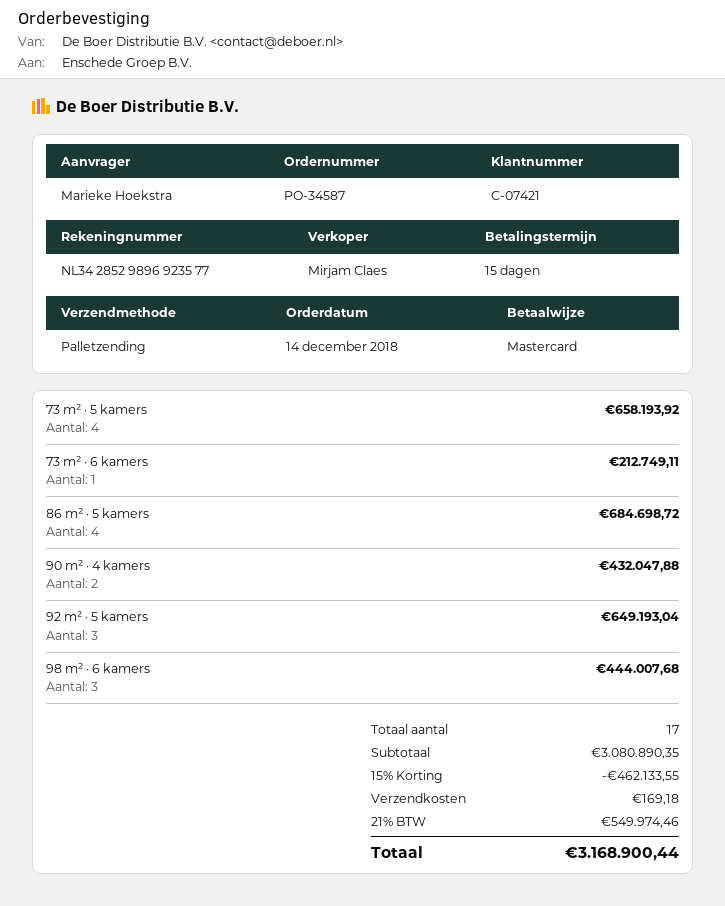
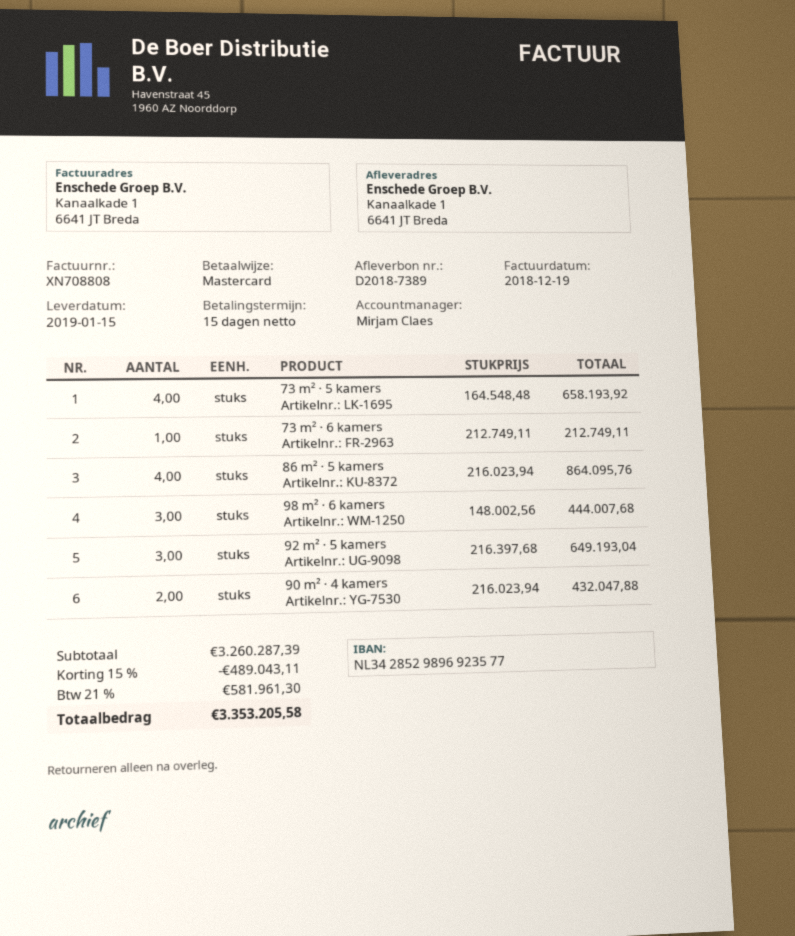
86 m² · 5 kamers: 4 for 684698.72 -> 4 for 864095.76
subtotal: 3080890.35 -> 3260287.39
discount: 15% = 462133.55 -> 15% = 489043.11
shipping: 169.18 -> none
tax: 21% = 549974.46 -> 21% = 581961.30
total: 3168900.44 -> 3353205.58

